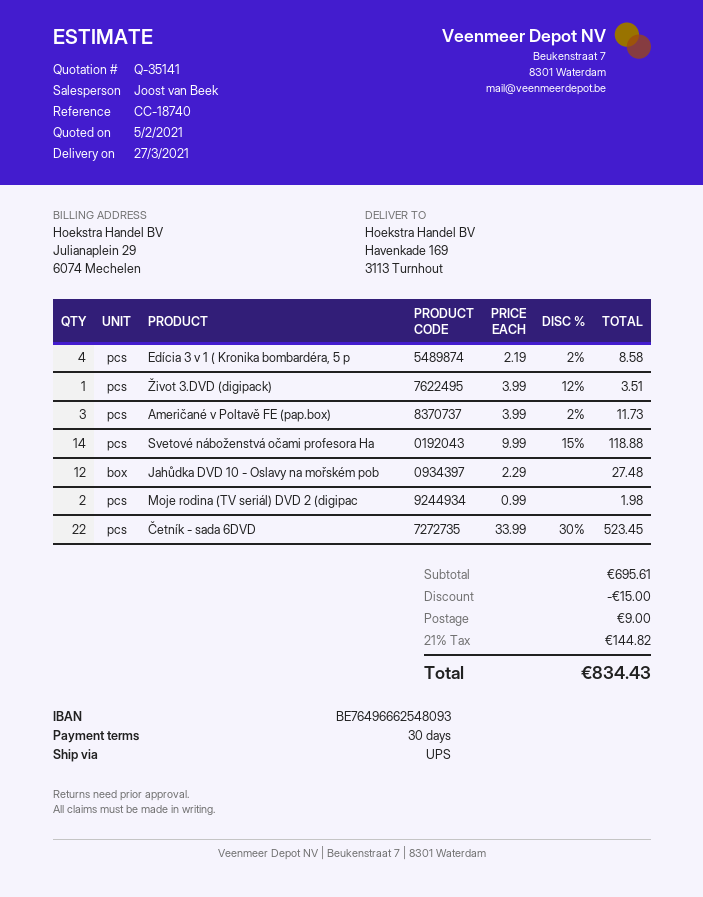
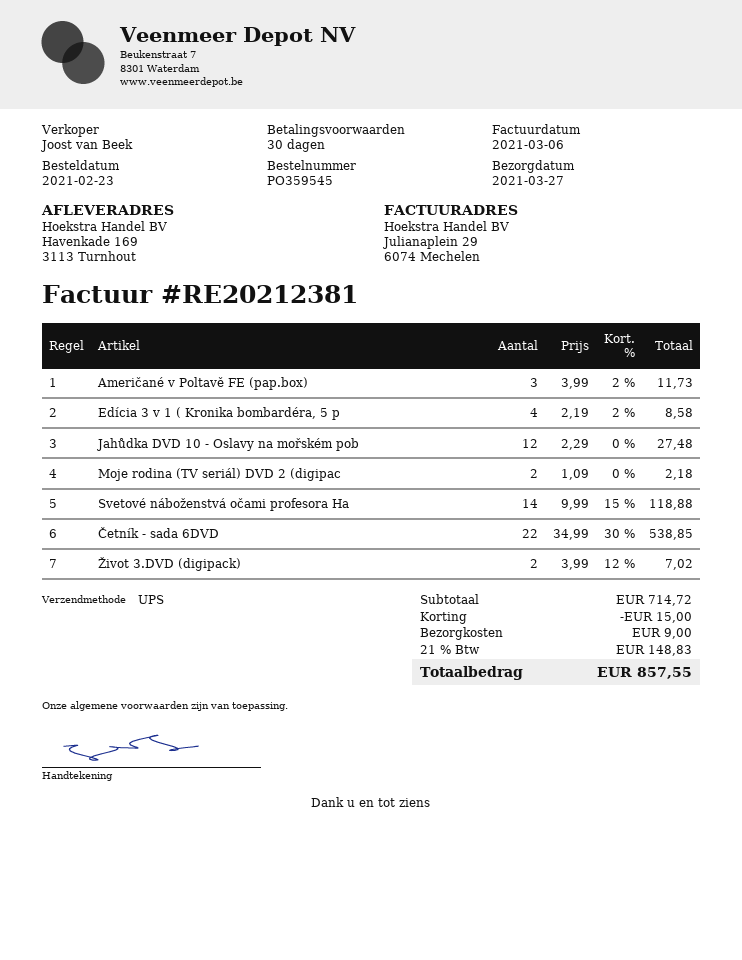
Život 3.DVD (digipack): 1 x 3.99 - 12% = 3.51 -> 2 x 3.99 - 12% = 7.02
Moje rodina (TV seriál) DVD 2 (digipac: 2 x 0.99 = 1.98 -> 2 x 1.09 = 2.18
Četník - sada 6DVD: 22 x 33.99 - 30% = 523.45 -> 22 x 34.99 - 30% = 538.85
subtotal: 695.61 -> 714.72
tax: 21% = 144.82 -> 21% = 148.83
total: 834.43 -> 857.55

